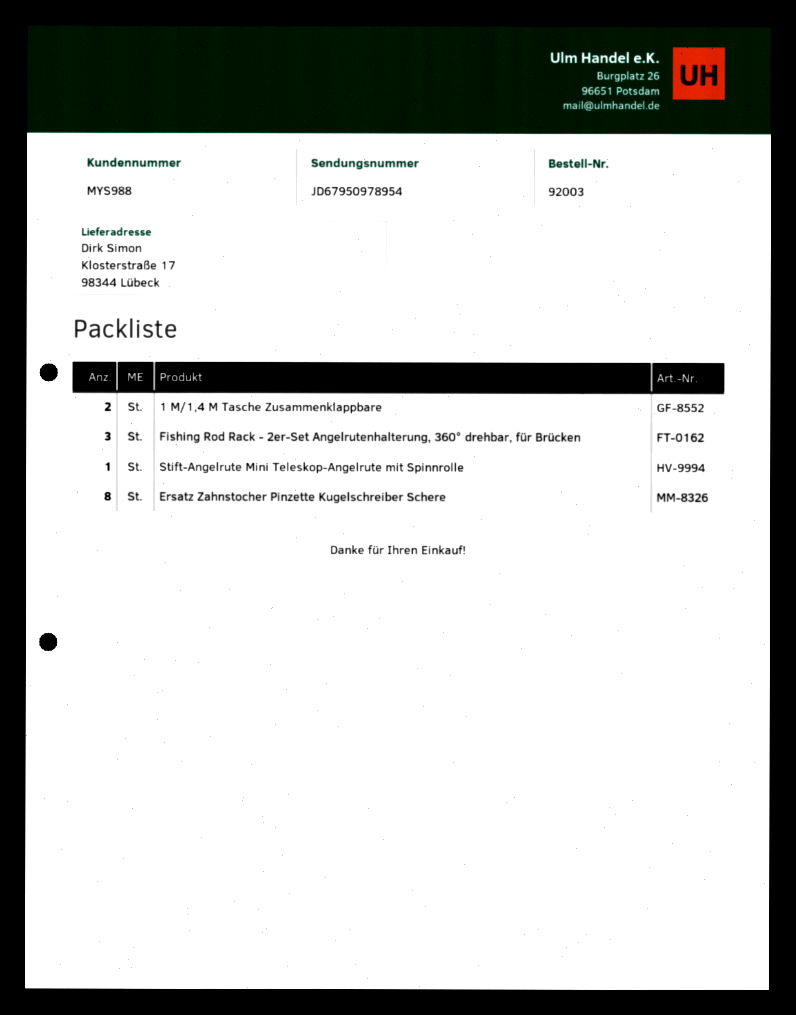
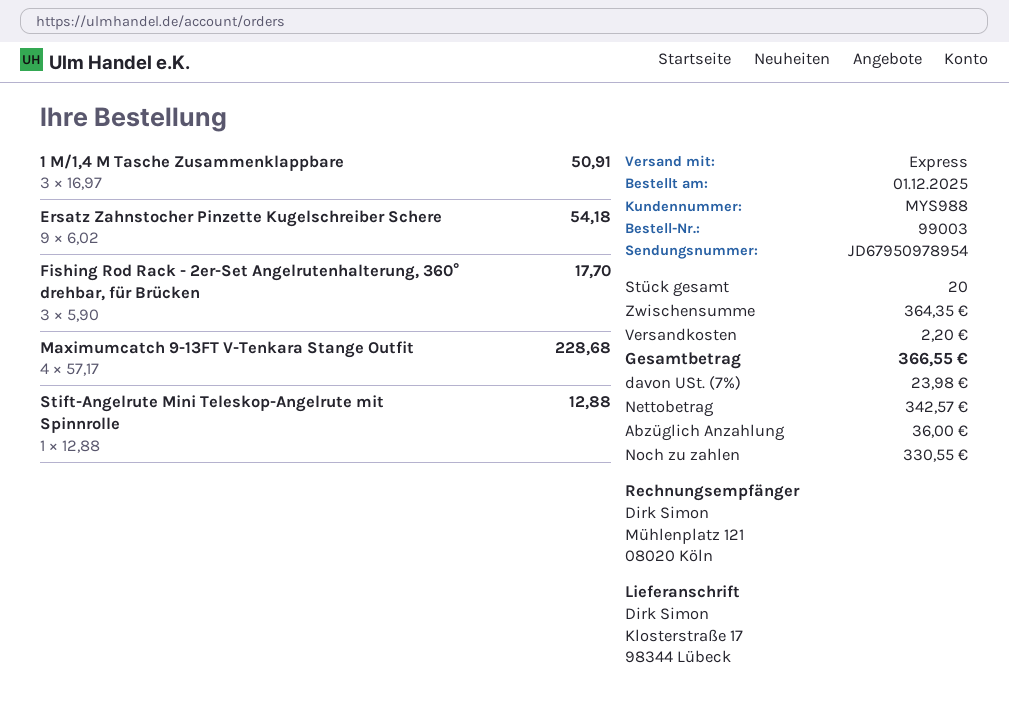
order number: 92003 -> 99003
1 M/1,4 M Tasche Zusammenklappbare: 2 -> 3
Ersatz Zahnstocher Pinzette Kugelschreiber Schere: 8 -> 9
Maximumcatch 9-13FT V-Tenkara Stange Outfit: none -> 4

